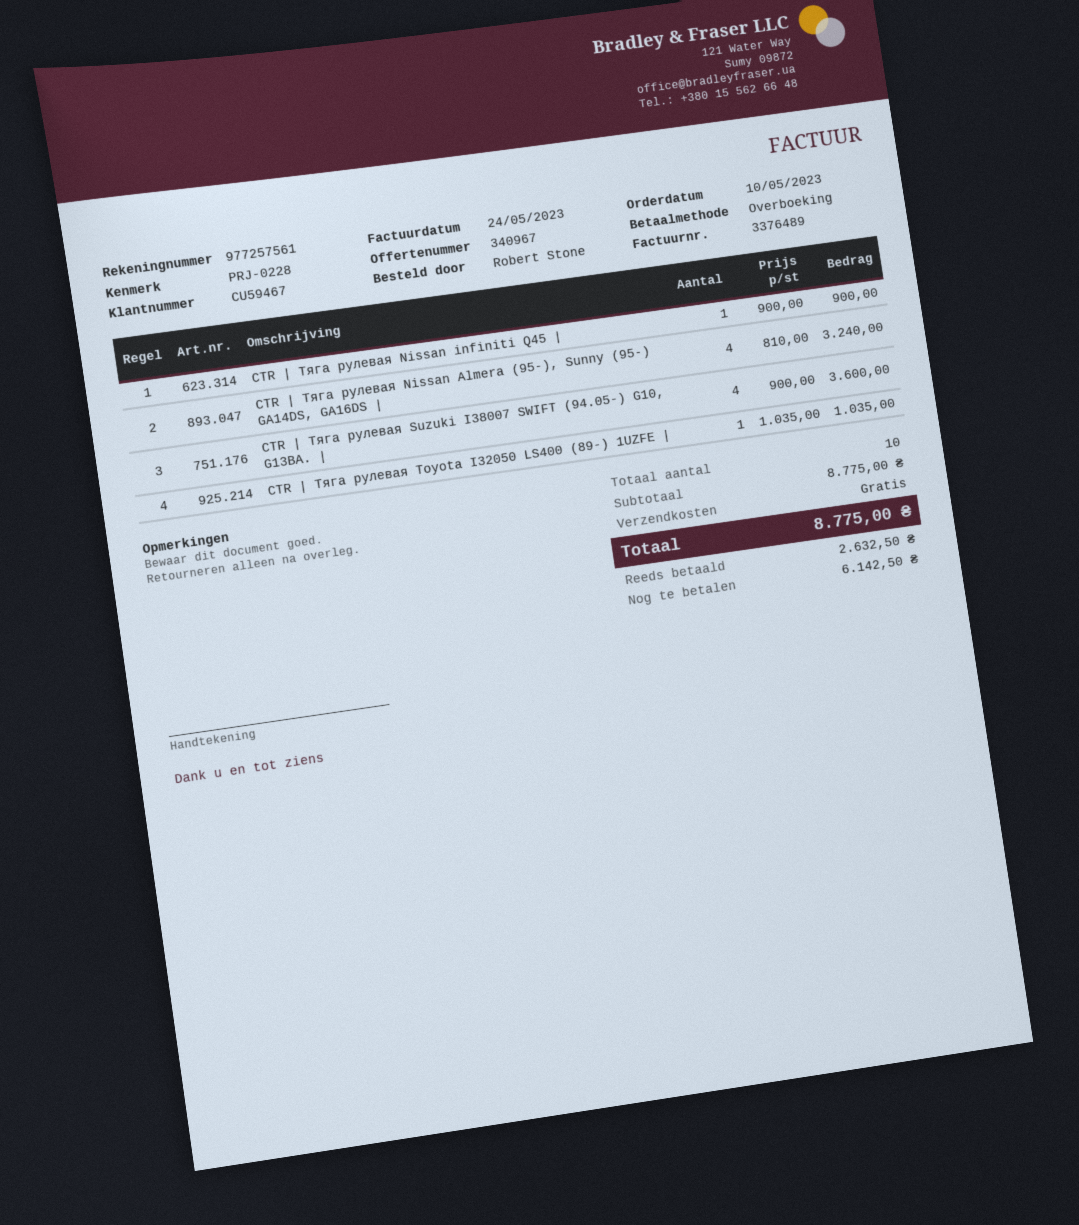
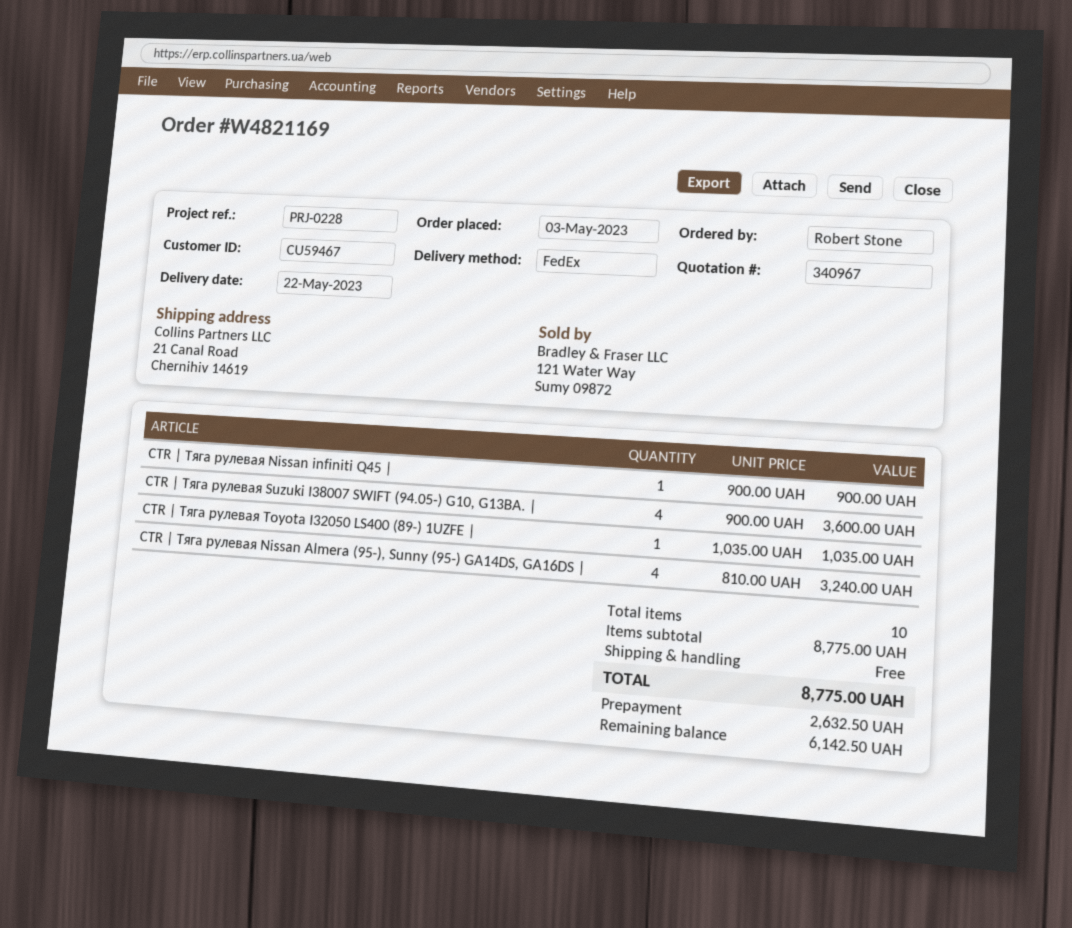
order date: 2023-05-10 -> 2023-05-03

